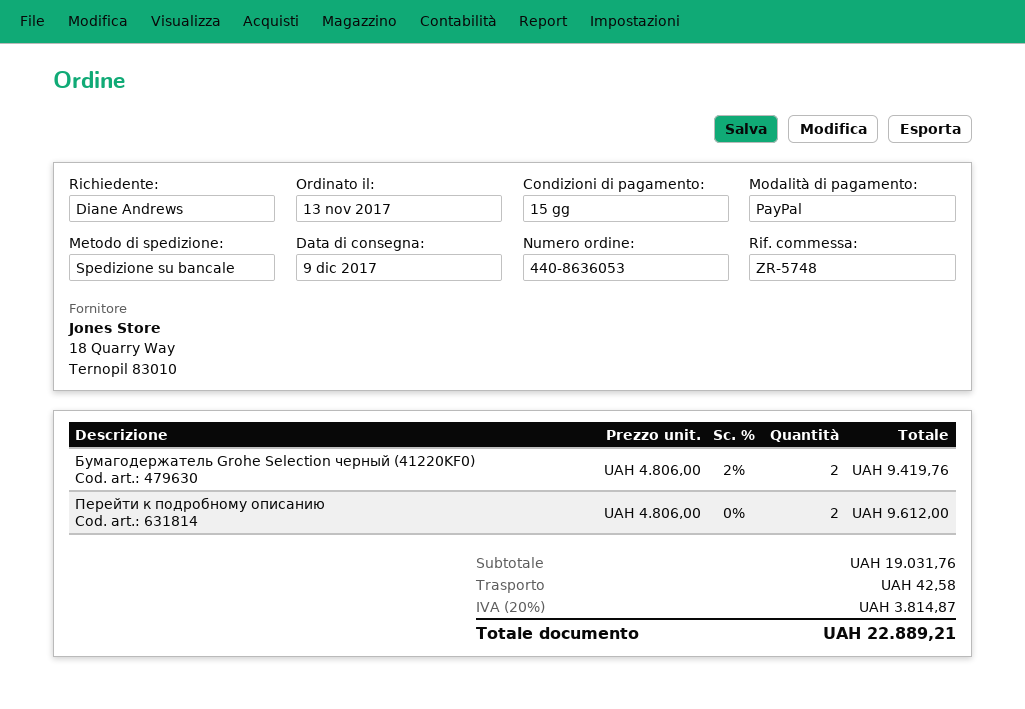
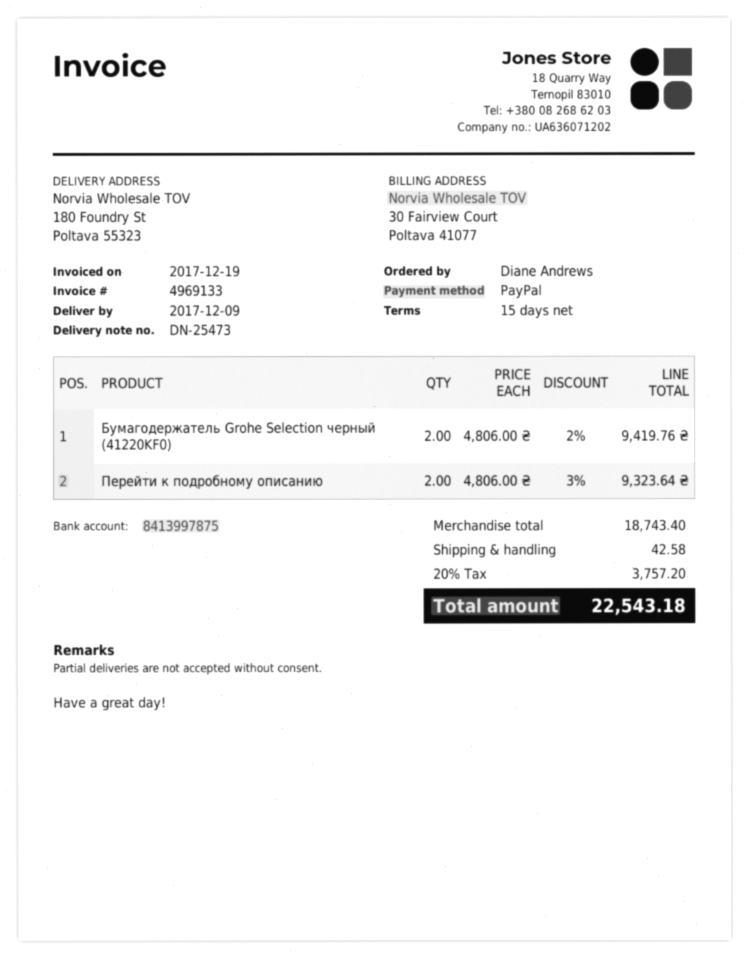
Перейти к подробному описанию: 2 x 4806.00 = 9612.00 -> 2 x 4806.00 - 3% = 9323.64
subtotal: 19031.76 -> 18743.40
tax: 20% = 3814.87 -> 20% = 3757.20
total: 22889.21 -> 22543.18

